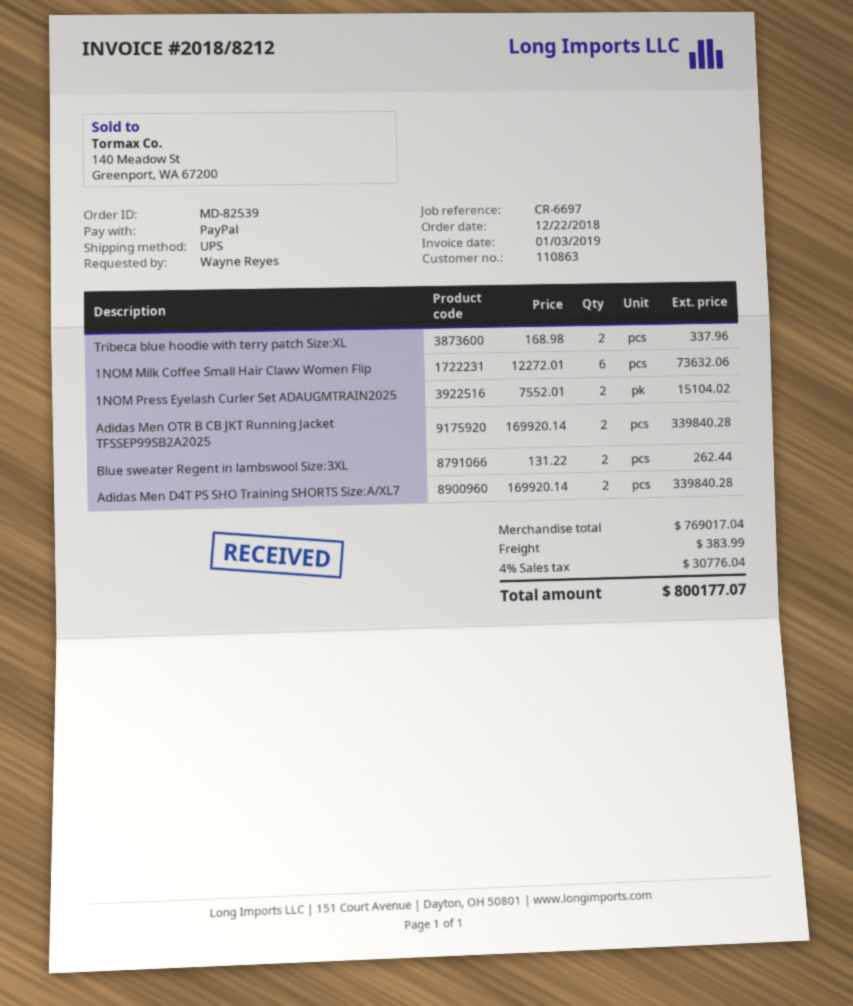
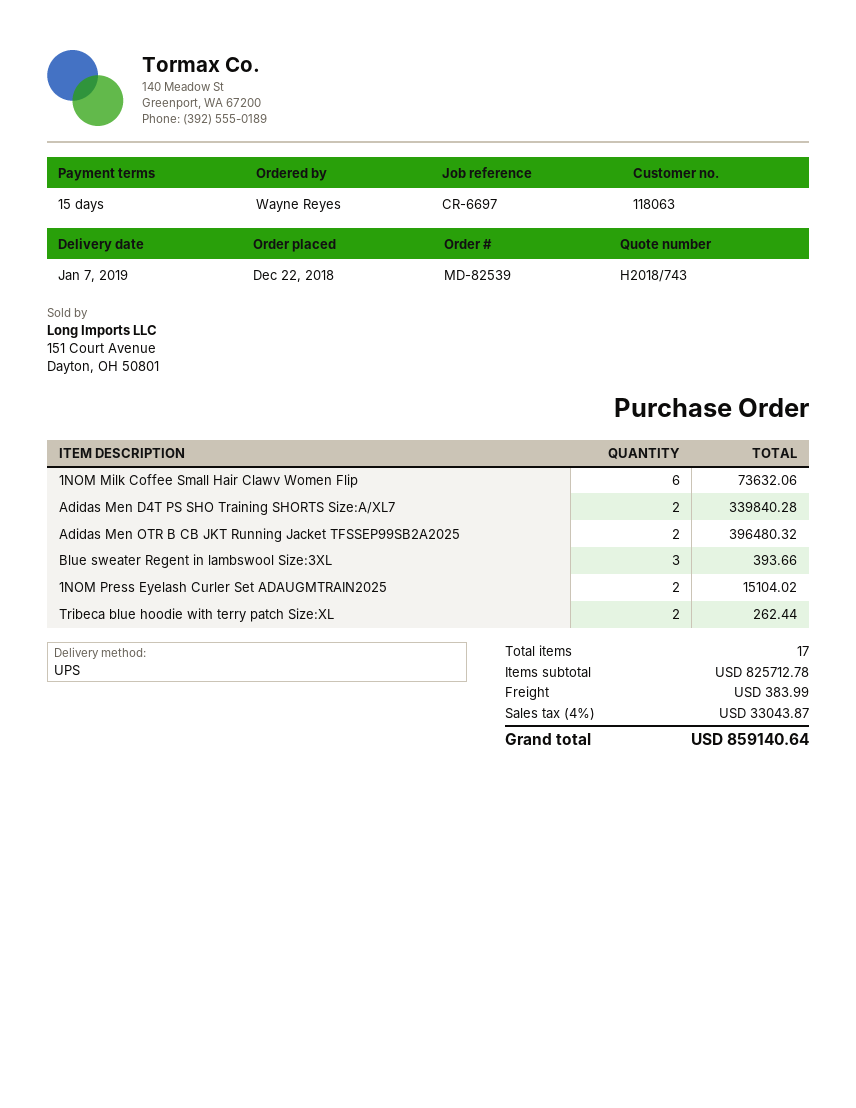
customer number: 110863 -> 118063
Tribeca blue hoodie with terry patch Size:XL: 2 for 337.96 -> 2 for 262.44
Adidas Men OTR B CB JKT Running Jacket TFSSEP99SB2A2025: 2 for 339840.28 -> 2 for 396480.32
Blue sweater Regent in lambswool Size:3XL: 2 for 262.44 -> 3 for 393.66
subtotal: 769017.04 -> 825712.78
tax: 4% = 30776.04 -> 4% = 33043.87
total: 800177.07 -> 859140.64

